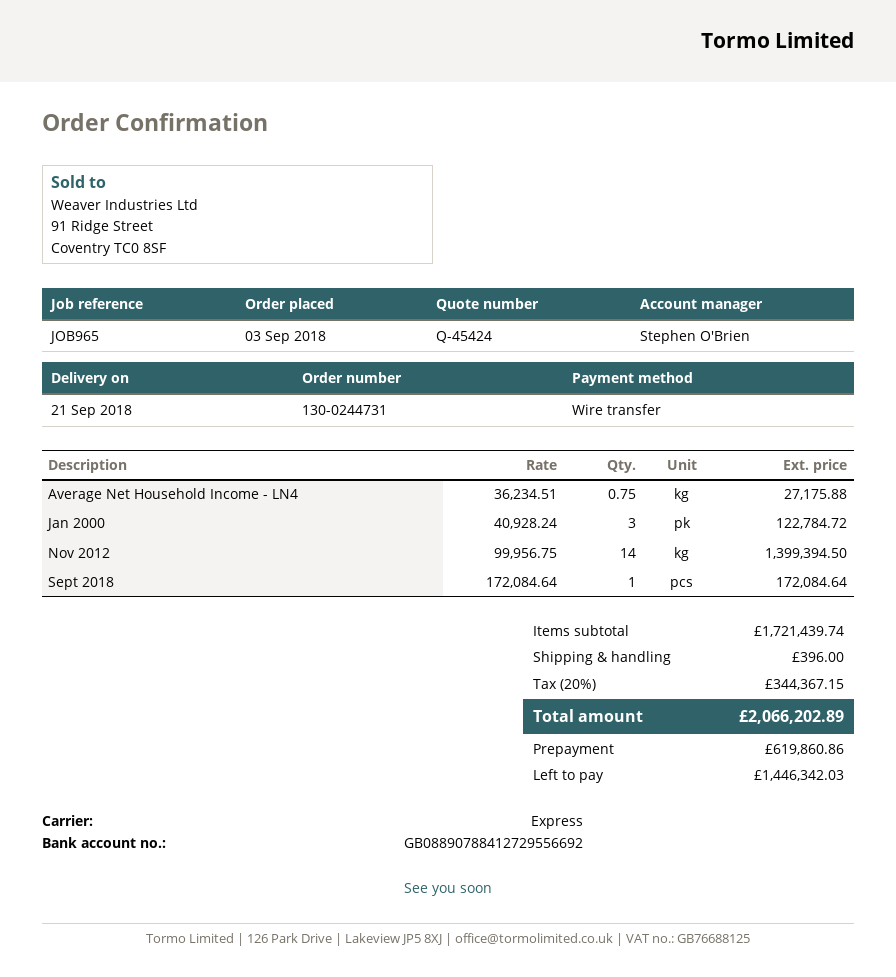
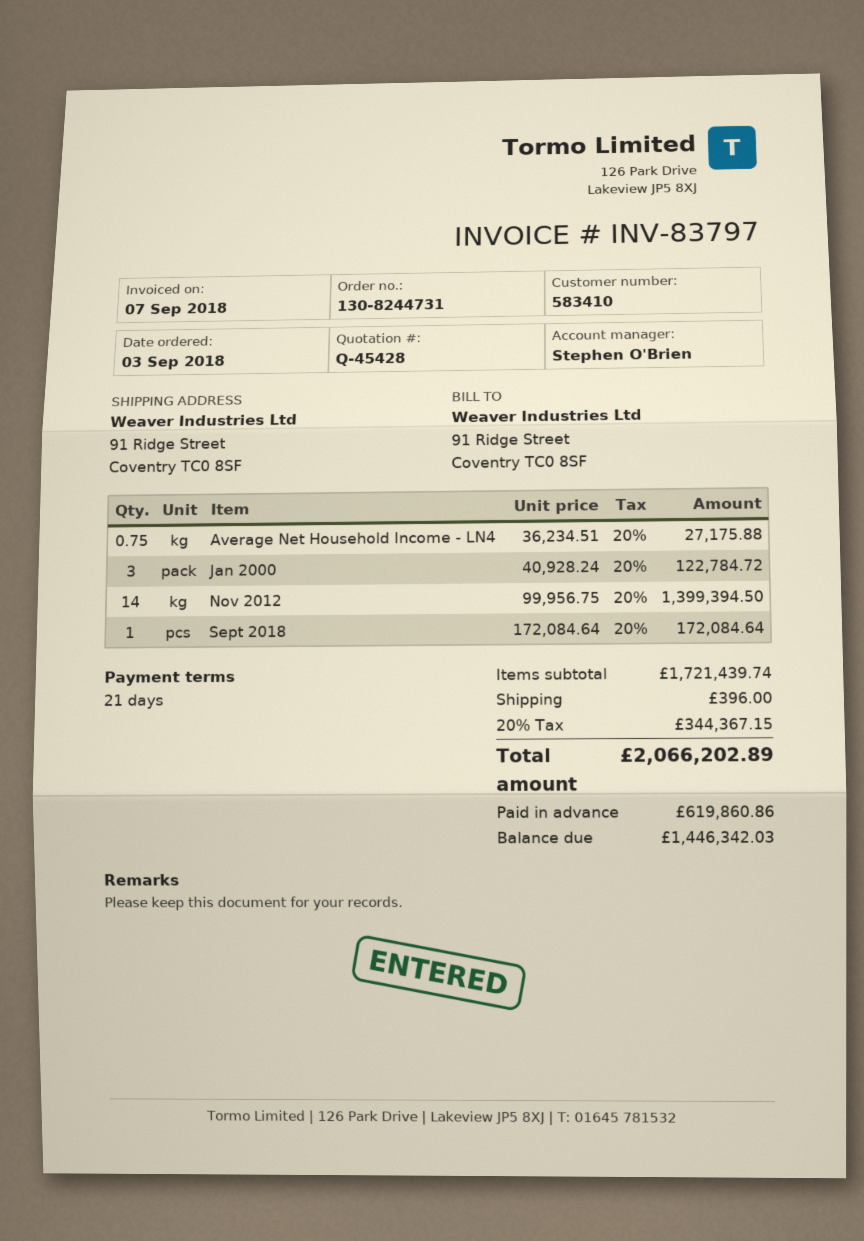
quote number: Q-45424 -> Q-45428
order number: 130-0244731 -> 130-8244731

